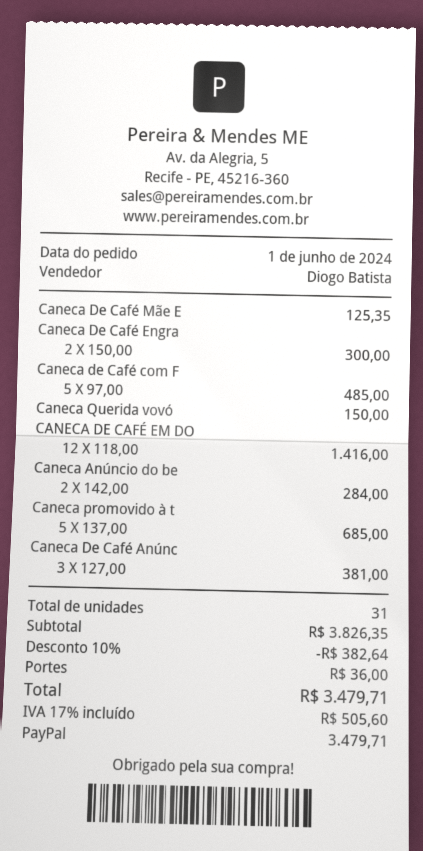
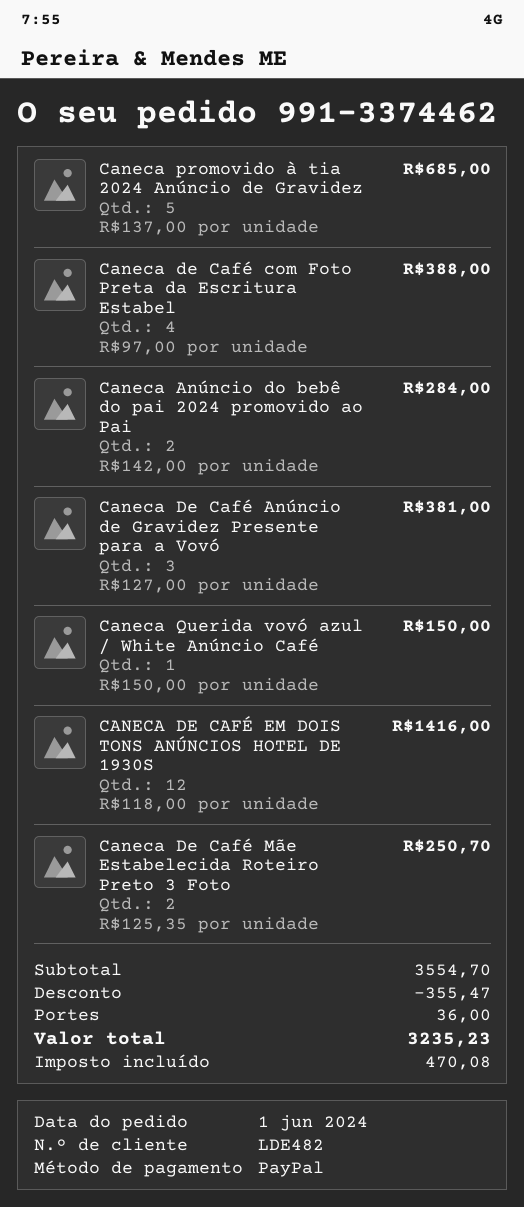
Caneca De Café Mãe E: 1 x 125.35 = 125.35 -> 2 x 125.35 = 250.70
Caneca De Café Engra: 2 x 150.00 = 300.00 -> none
Caneca de Café com F: 5 x 97.00 = 485.00 -> 4 x 97.00 = 388.00
subtotal: 3826.35 -> 3554.70
discount: 382.64 -> 355.47
tax: 505.60 -> 470.08
total: 3479.71 -> 3235.23

